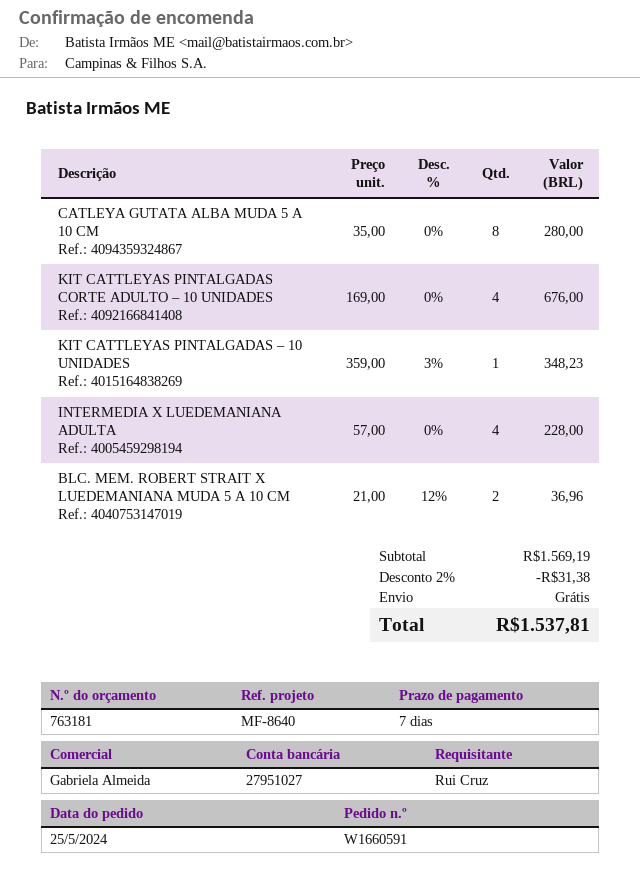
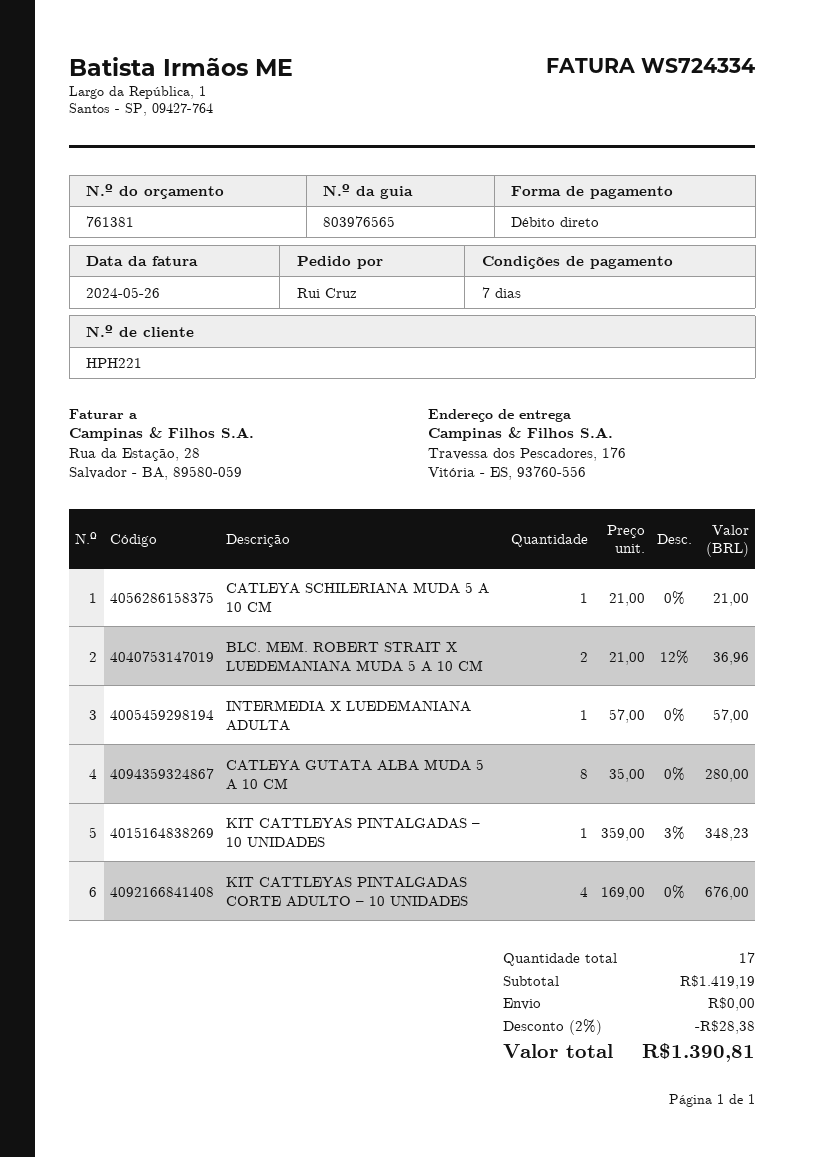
quote number: 763181 -> 761381
INTERMEDIA X LUEDEMANIANA ADULTA: 4 x 57.00 = 228.00 -> 1 x 57.00 = 57.00
CATLEYA SCHILERIANA MUDA 5 A 10 CM: none -> 1 x 21.00 = 21.00
subtotal: 1569.19 -> 1419.19
discount: 2% = 31.38 -> 2% = 28.38
total: 1537.81 -> 1390.81

